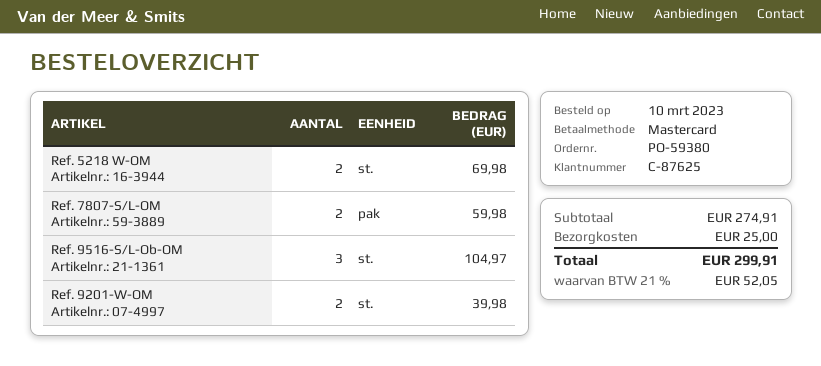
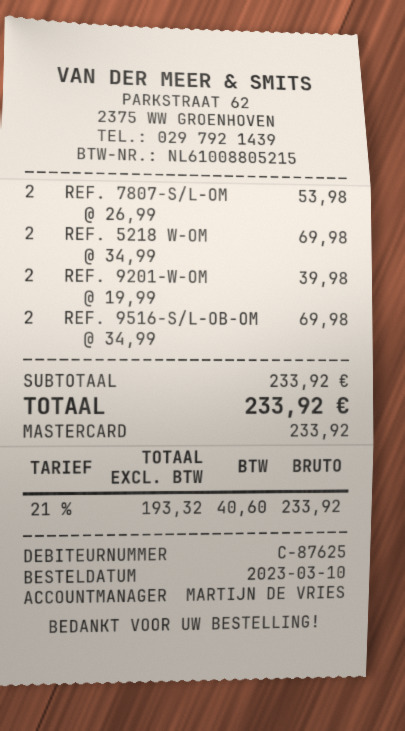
Ref. 7807-S/L-OM: 2 for 59.98 -> 2 for 53.98
Ref. 9516-S/L-Ob-OM: 3 for 104.97 -> 2 for 69.98
subtotal: 274.91 -> 233.92
shipping: 25.00 -> none
tax: 21% = 52.05 -> 21% = 40.60
total: 299.91 -> 233.92

